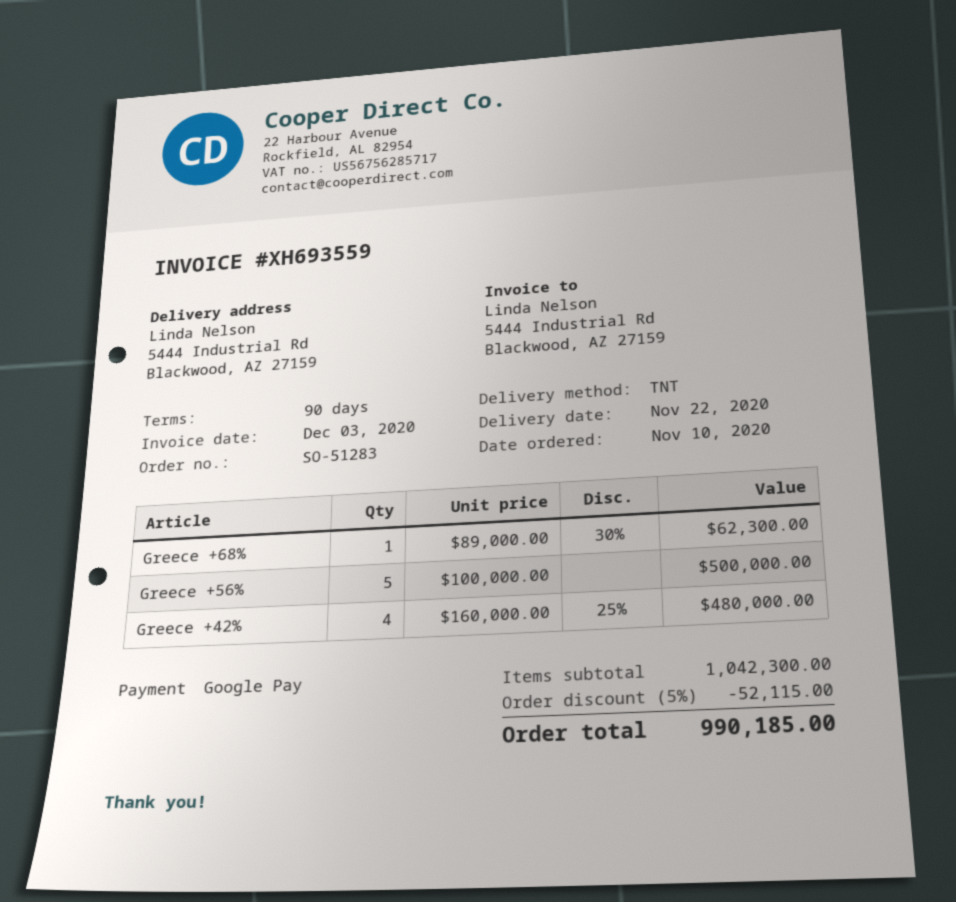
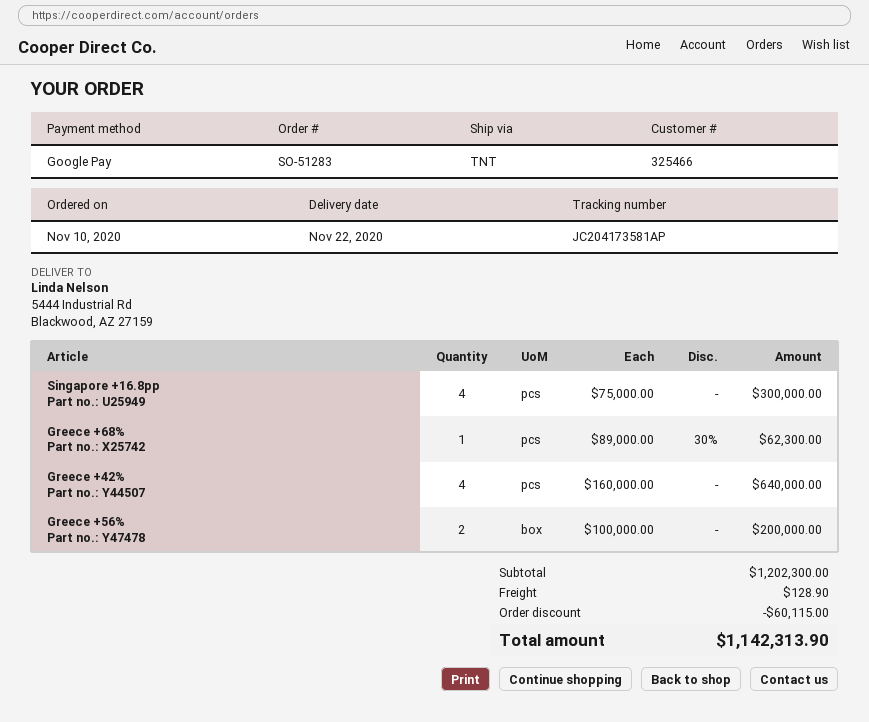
Greece +56%: 5 x 100000.00 = 500000.00 -> 2 x 100000.00 = 200000.00
Greece +42%: 4 x 160000.00 - 25% = 480000.00 -> 4 x 160000.00 = 640000.00
Singapore +16.8pp: none -> 4 x 75000.00 = 300000.00
subtotal: 1042300.00 -> 1202300.00
discount: 52115.00 -> 60115.00
shipping: none -> 128.90
total: 990185.00 -> 1142313.90

